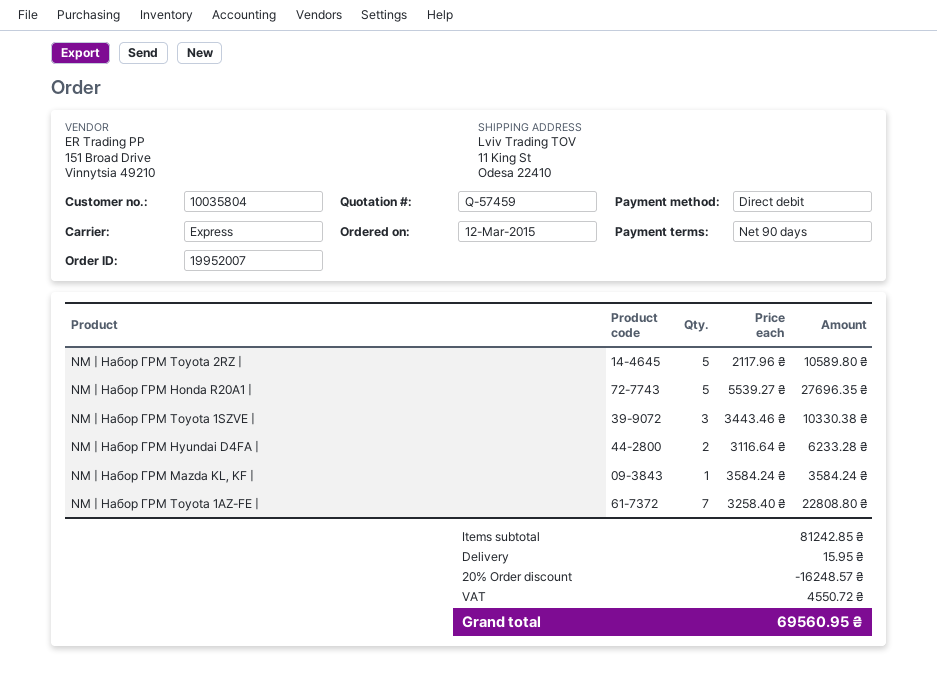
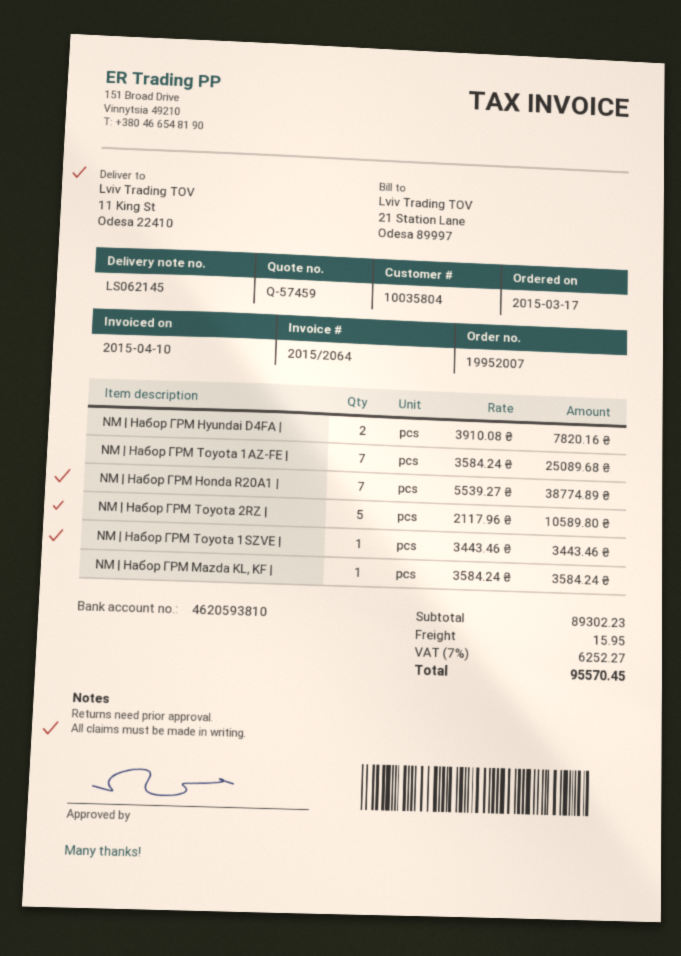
order date: 2015-03-12 -> 2015-03-17
NM | Набор ГРМ Honda R20A1 |: 5 x 5539.27 = 27696.35 -> 7 x 5539.27 = 38774.89
NM | Набор ГРМ Toyota 1SZVE |: 3 x 3443.46 = 10330.38 -> 1 x 3443.46 = 3443.46
NM | Набор ГРМ Hyundai D4FA |: 2 x 3116.64 = 6233.28 -> 2 x 3910.08 = 7820.16
NM | Набор ГРМ Toyota 1AZ-FE |: 7 x 3258.40 = 22808.80 -> 7 x 3584.24 = 25089.68
subtotal: 81242.85 -> 89302.23
discount: 20% = 16248.57 -> none
tax: 4550.72 -> 6252.27
total: 69560.95 -> 95570.45

